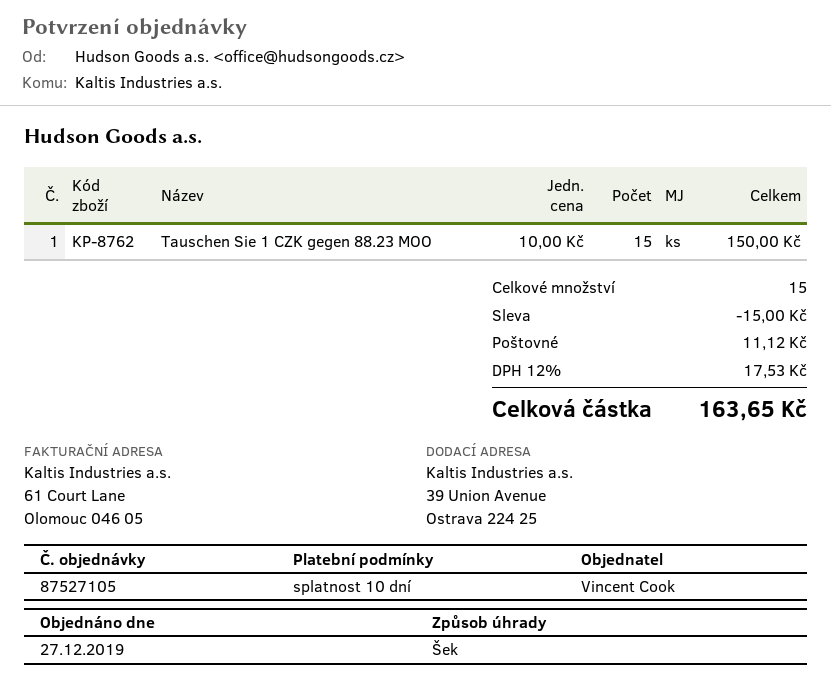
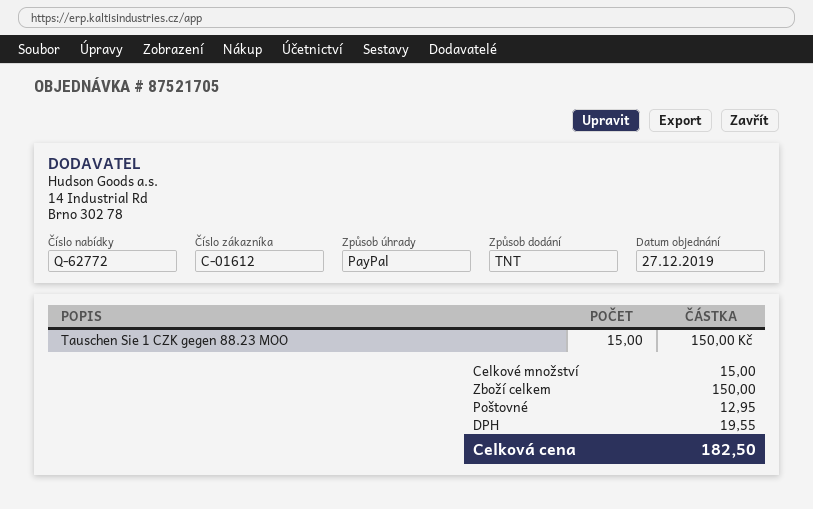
order number: 87527105 -> 87521705
payment method: cheque -> PayPal
discount: 15.00 -> none
shipping: 11.12 -> 12.95
tax: 17.53 -> 19.55
total: 163.65 -> 182.50

